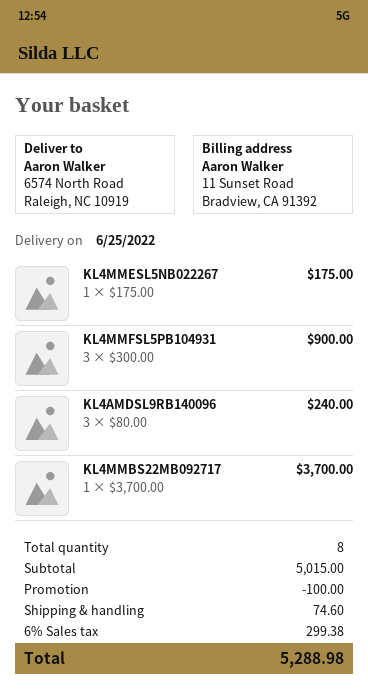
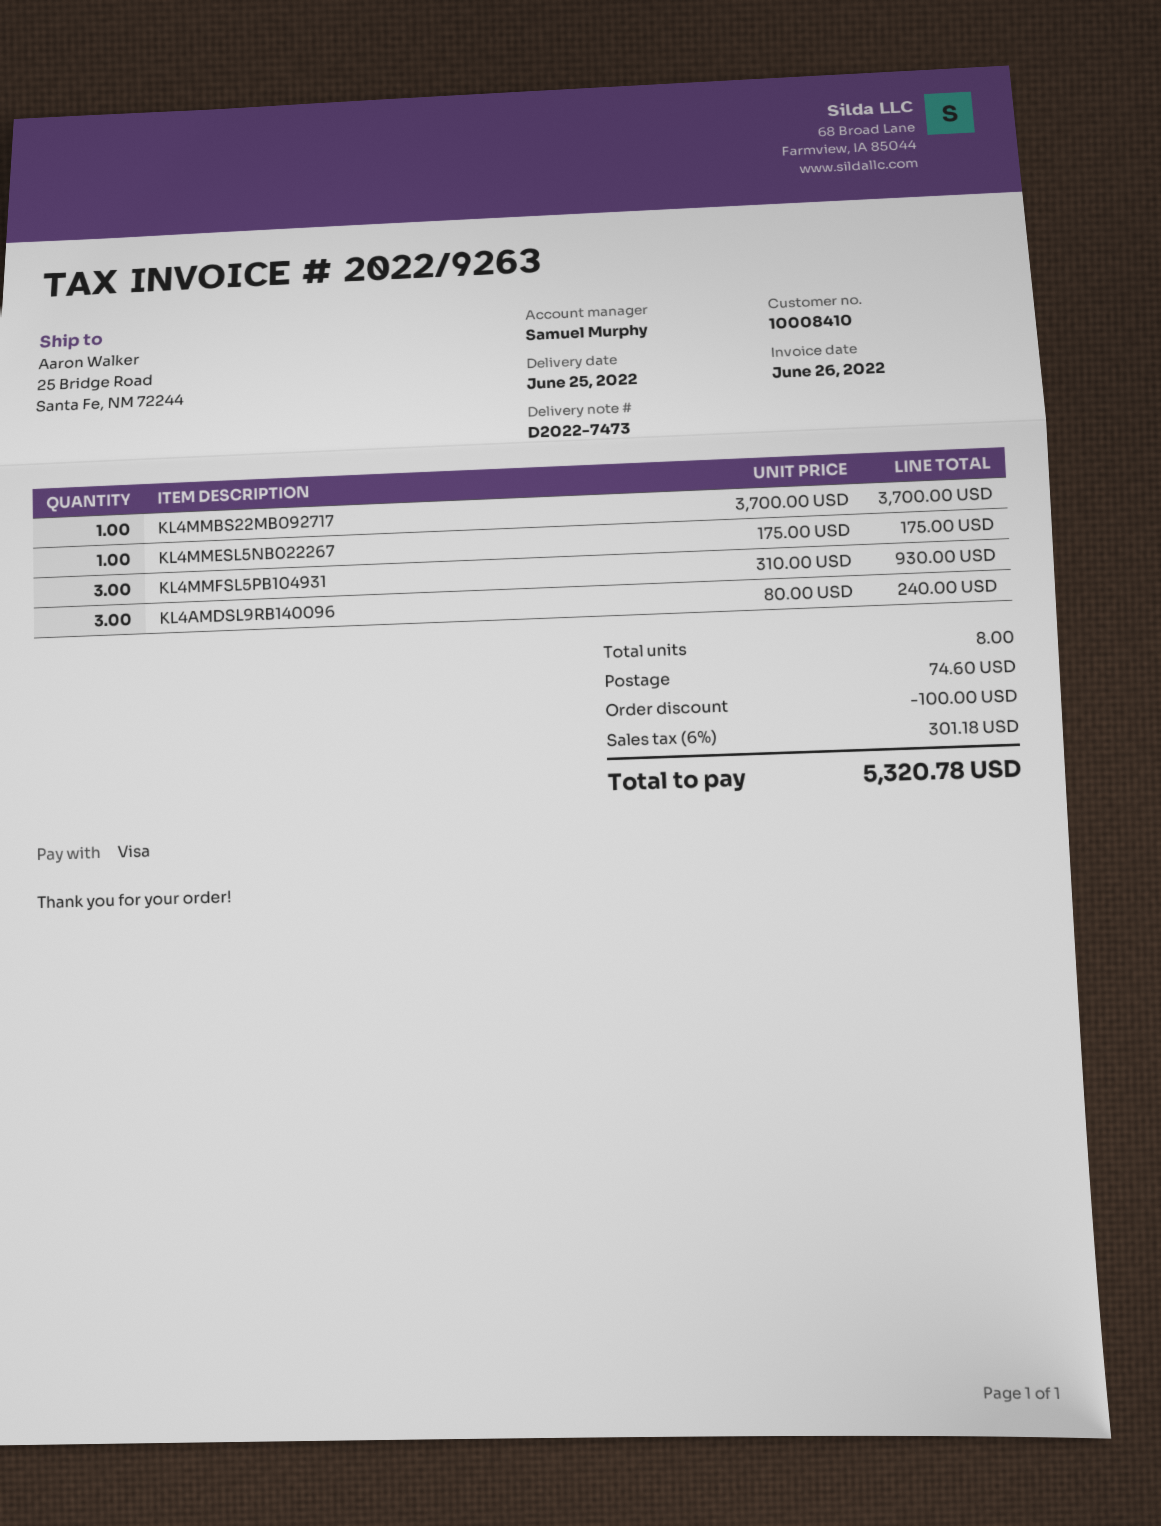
ship to: 6574 North Road, Raleigh, NC 10919 -> 25 Bridge Road, Santa Fe, NM 72244
KL4MMFSL5PB104931: 3 x 300.00 = 900.00 -> 3 x 310.00 = 930.00
tax: 6% = 299.38 -> 6% = 301.18
total: 5288.98 -> 5320.78

